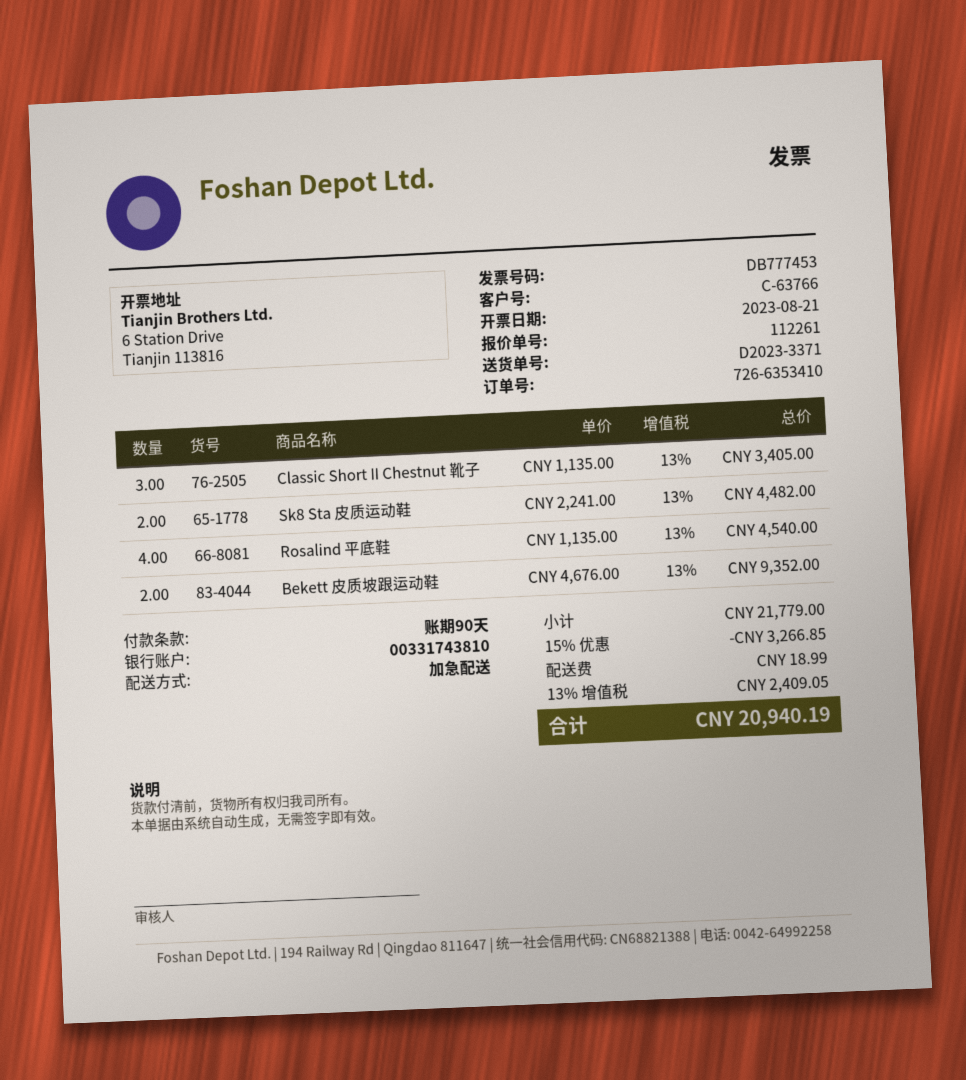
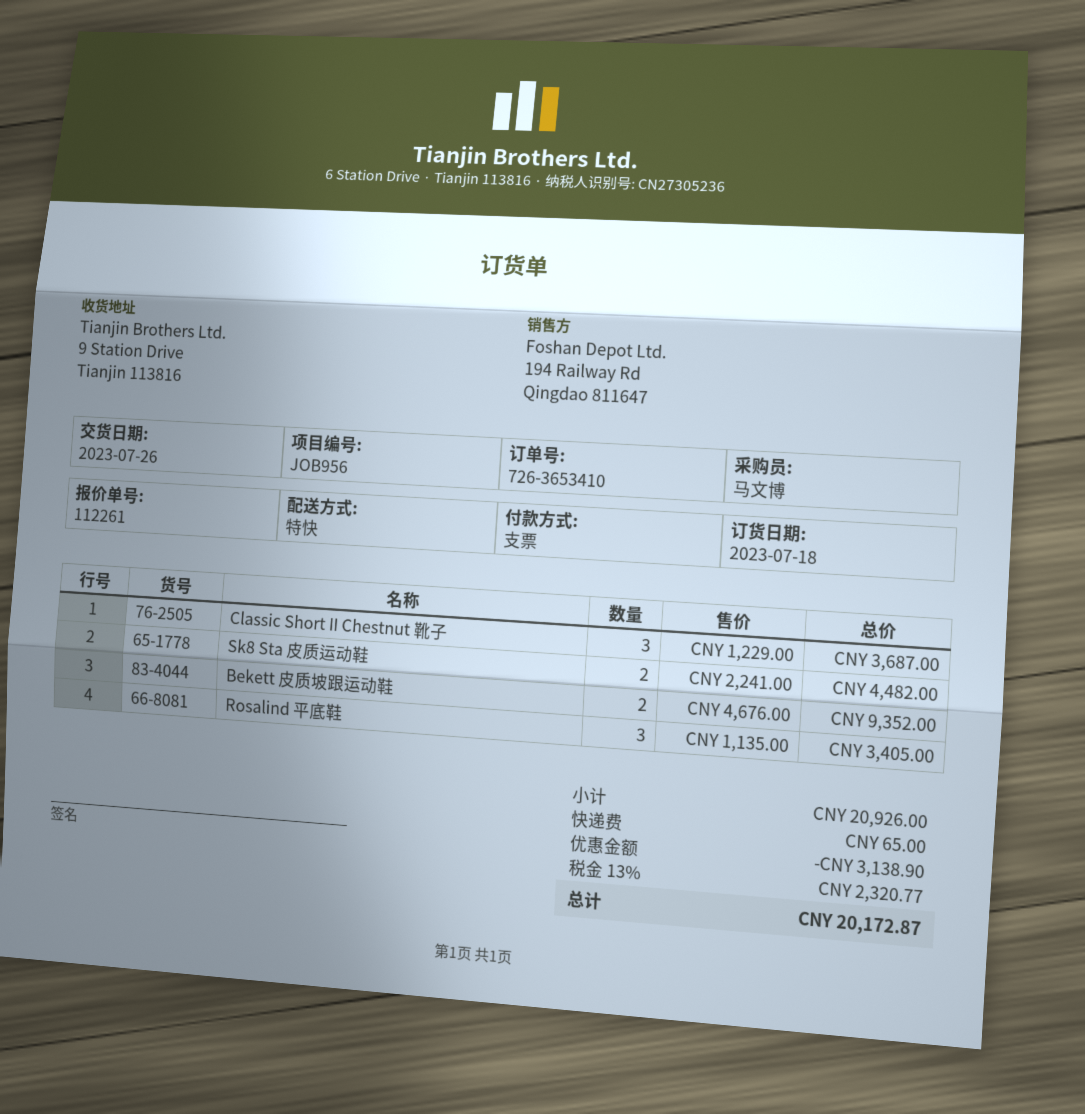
order number: 726-6353410 -> 726-3653410
Classic Short II Chestnut 靴子: 3 x 1135.00 = 3405.00 -> 3 x 1229.00 = 3687.00
Rosalind 平底鞋: 4 x 1135.00 = 4540.00 -> 3 x 1135.00 = 3405.00
subtotal: 21779.00 -> 20926.00
discount: 3266.85 -> 3138.90
shipping: 18.99 -> 65.00
tax: 13% = 2409.05 -> 13% = 2320.77
total: 20940.19 -> 20172.87

